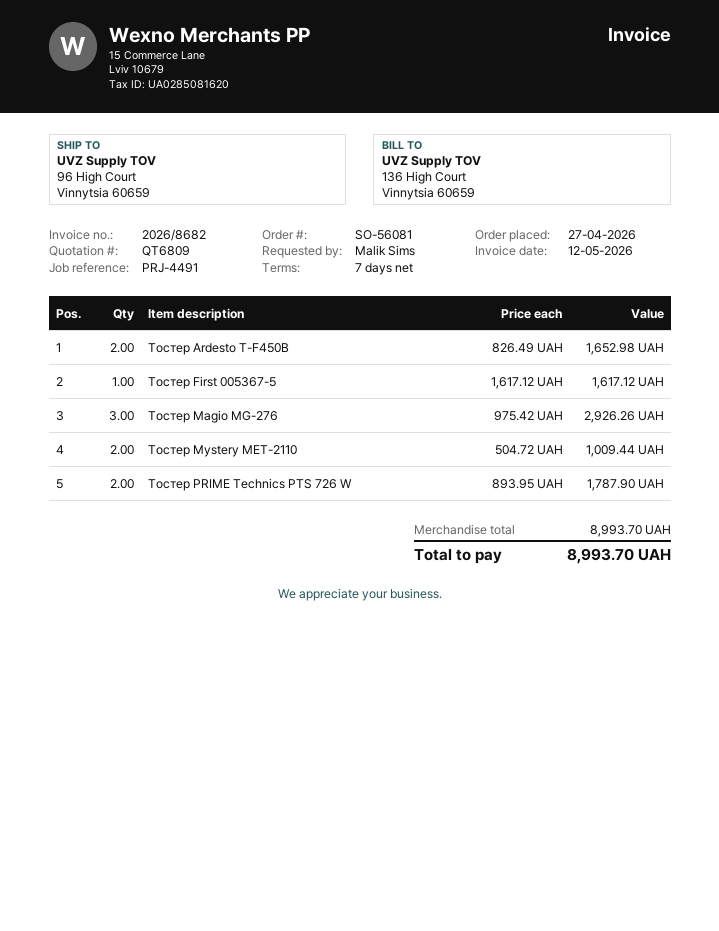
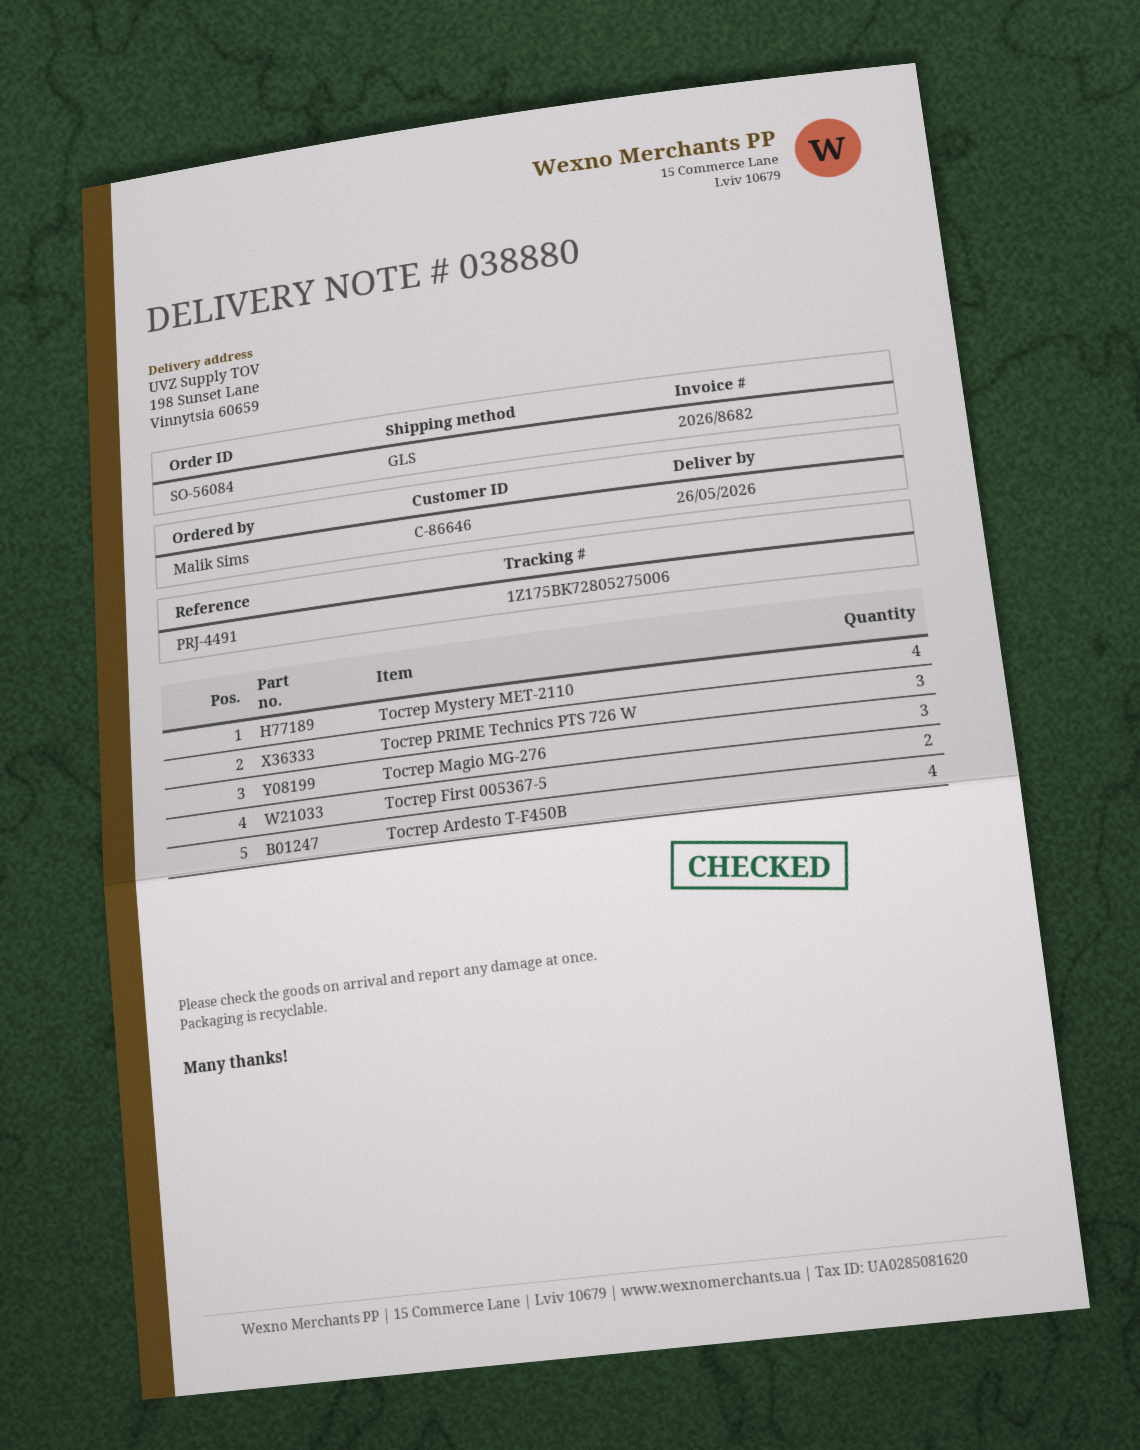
order number: SO-56081 -> SO-56084
ship to: 96 High Court, Vinnytsia 60659 -> 198 Sunset Lane, Vinnytsia 60659
Тостер Ardesto T-F450B: 2 -> 4
Тостер First 005367-5: 1 -> 2
Тостер Mystery MET-2110: 2 -> 4
Тостер PRIME Technics PTS 726 W: 2 -> 3

